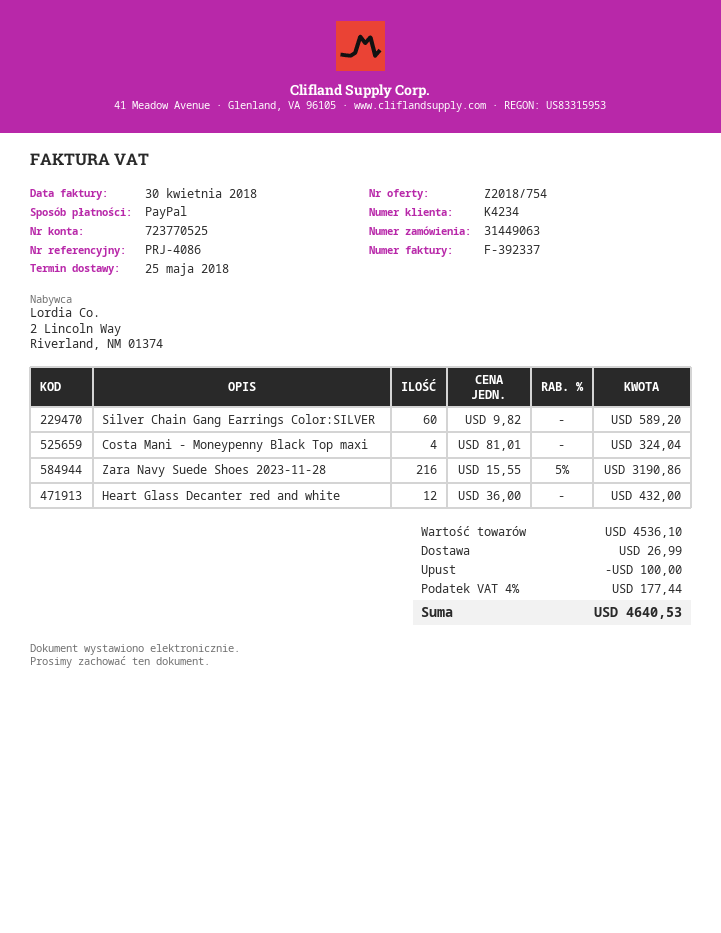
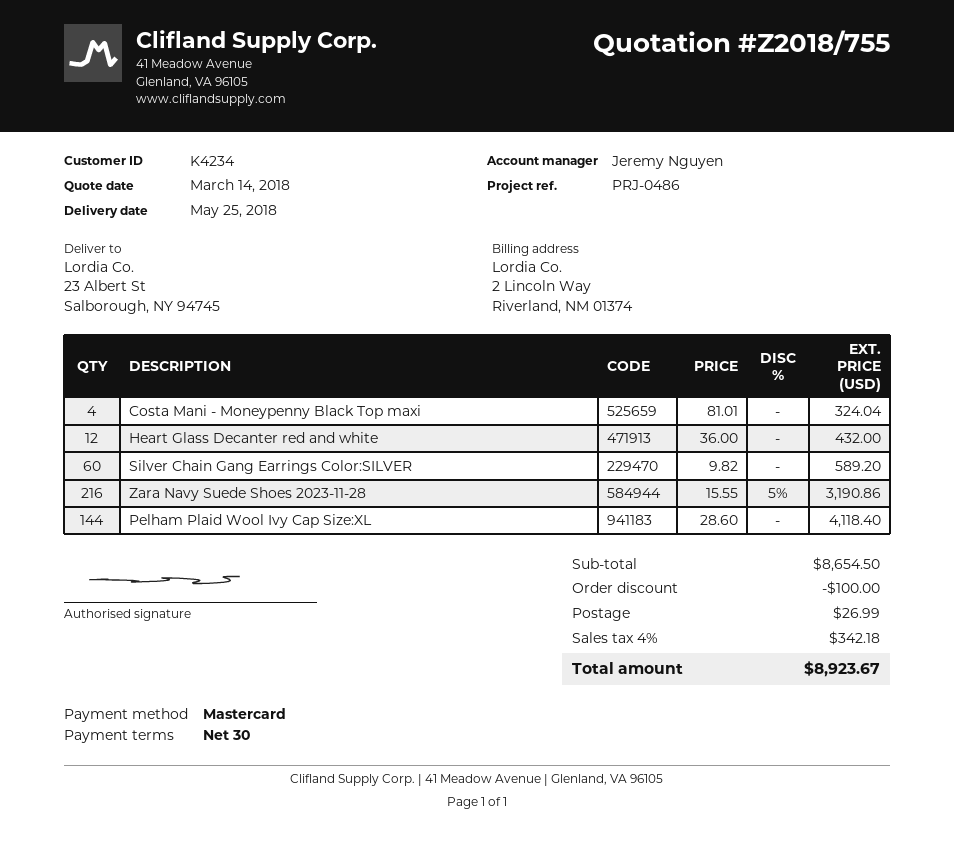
quote number: Z2018/754 -> Z2018/755
reference: PRJ-4086 -> PRJ-0486
payment method: PayPal -> Mastercard
Pelham Plaid Wool Ivy Cap Size:XL: none -> 144 x 28.60 = 4118.40
subtotal: 4536.10 -> 8654.50
tax: 4% = 177.44 -> 4% = 342.18
total: 4640.53 -> 8923.67

